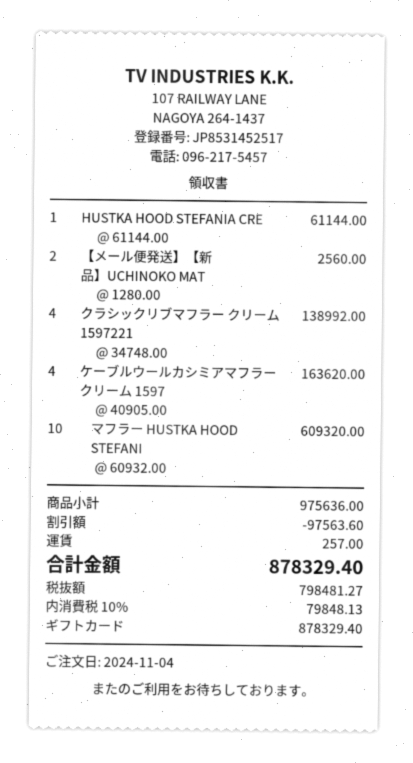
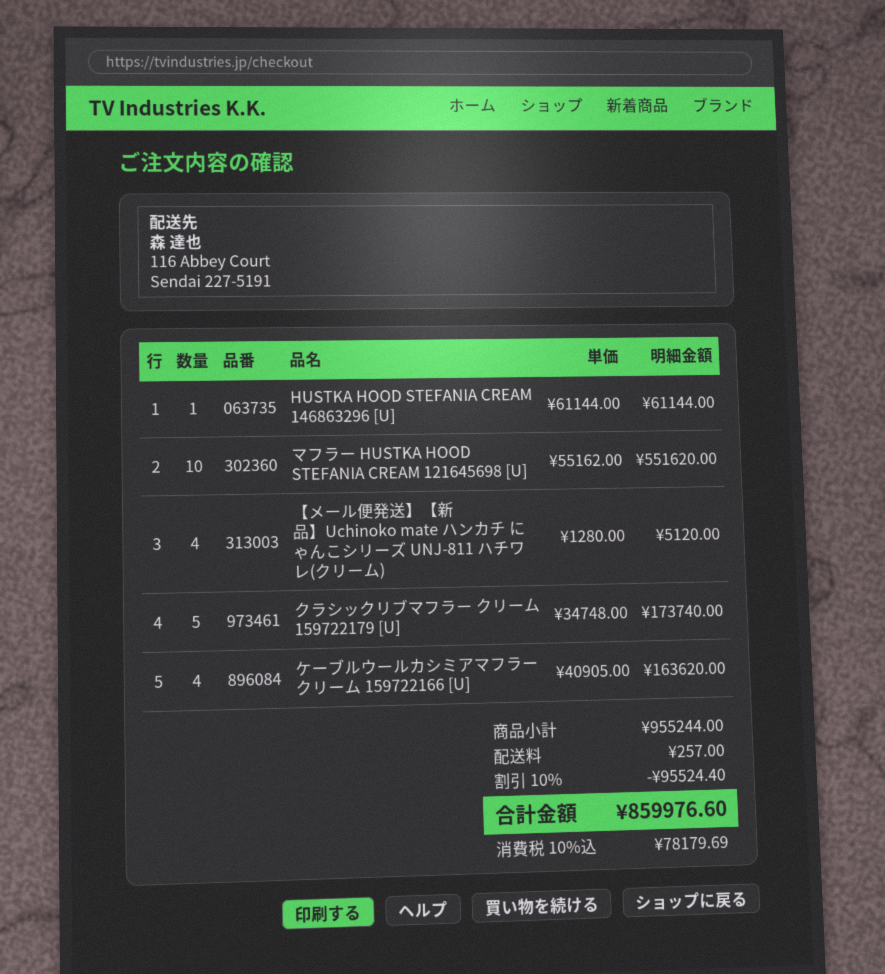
【メール便発送】【新品】UCHINOKO MAT: 2 x 1280.00 = 2560.00 -> 4 x 1280.00 = 5120.00
クラシックリブマフラー クリーム 1597221: 4 x 34748.00 = 138992.00 -> 5 x 34748.00 = 173740.00
マフラー HUSTKA HOOD STEFANI: 10 x 60932.00 = 609320.00 -> 10 x 55162.00 = 551620.00
subtotal: 975636.00 -> 955244.00
discount: 97563.60 -> 95524.40
tax: 10% = 79848.13 -> 10% = 78179.69
total: 878329.40 -> 859976.60

